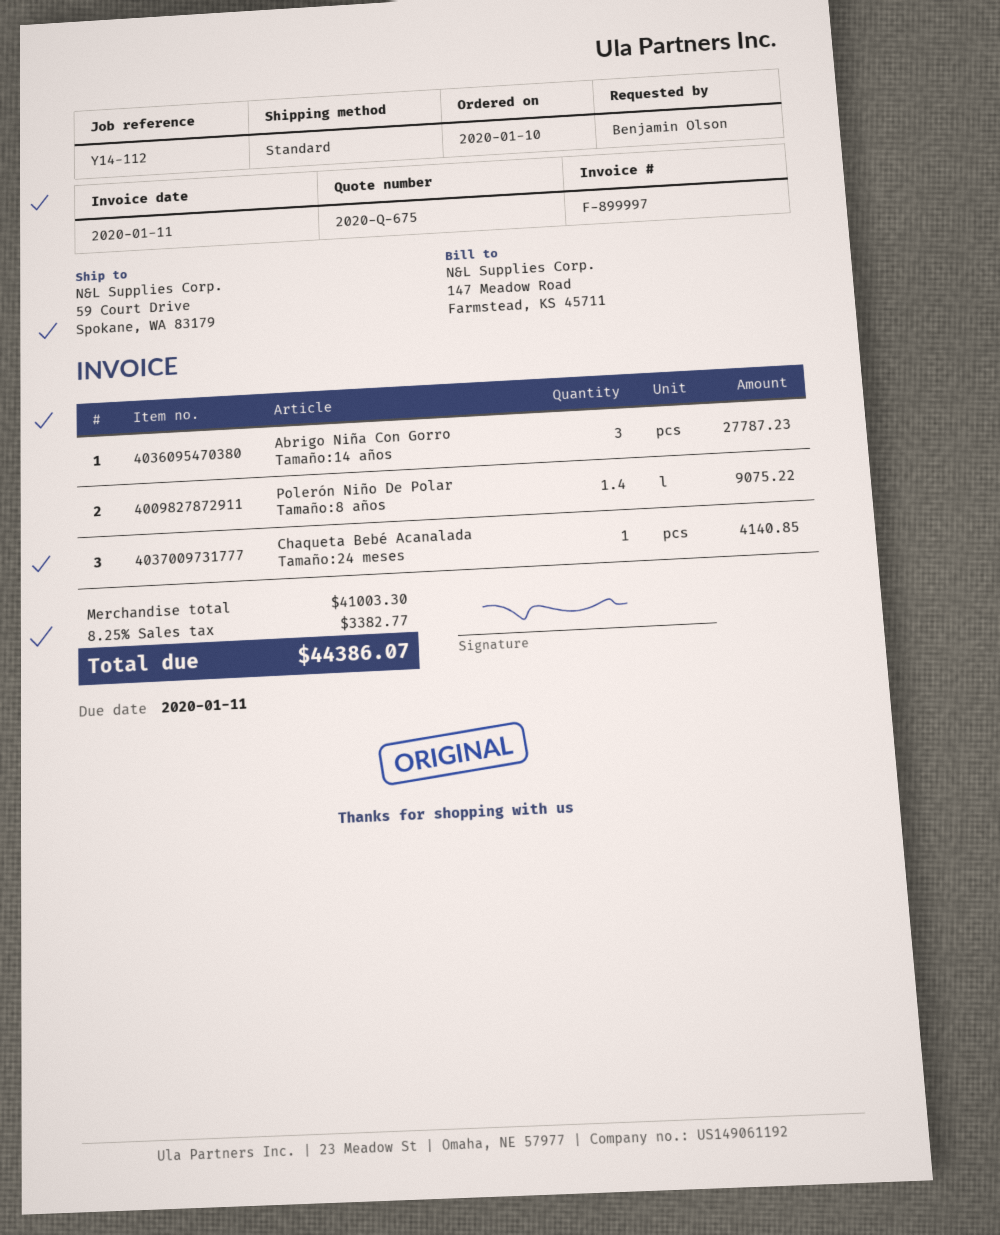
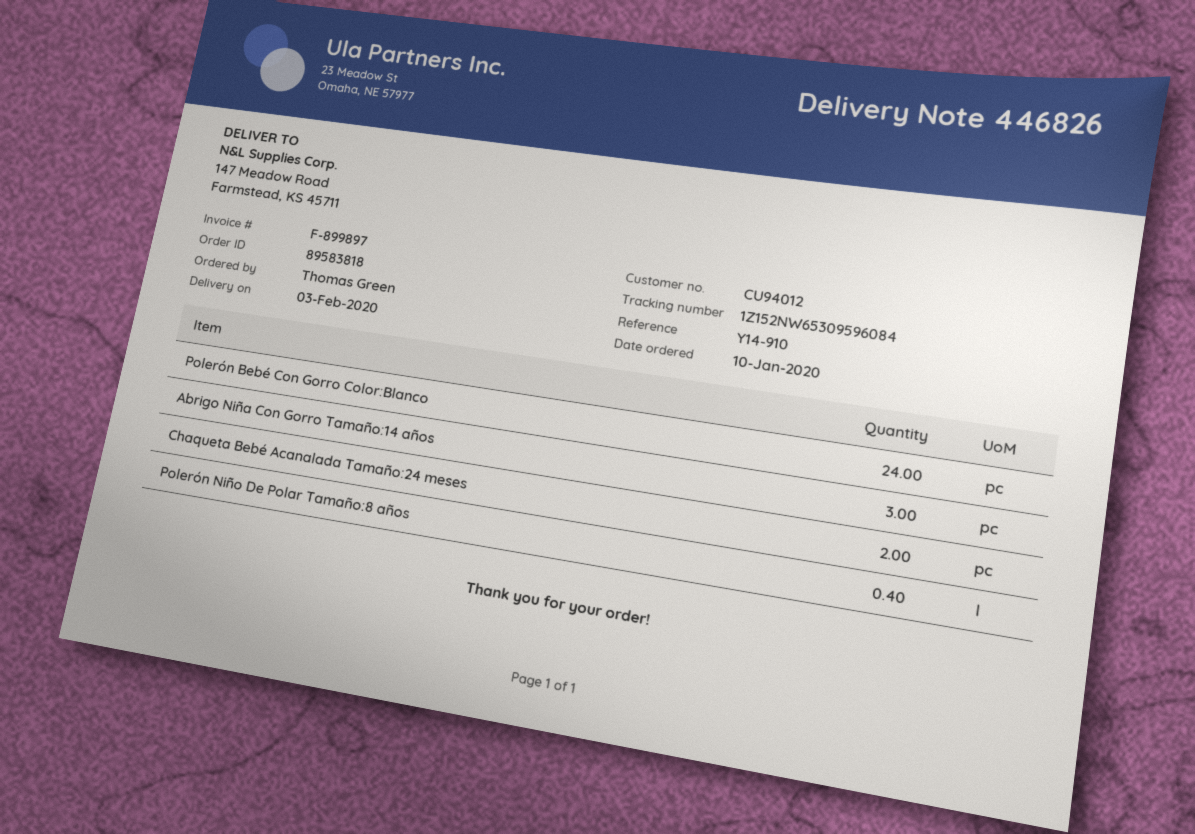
invoice number: F-899997 -> F-899897
reference: Y14-112 -> Y14-910
ordered by: Benjamin Olson -> Thomas Green
ship to: 59 Court Drive, Spokane, WA 83179 -> 147 Meadow Road, Farmstead, KS 45711
Polerón Niño De Polar Tamaño:8 años: 1.4 -> 0.4
Chaqueta Bebé Acanalada Tamaño:24 meses: 1 -> 2
Polerón Bebé Con Gorro Color:Blanco: none -> 24

